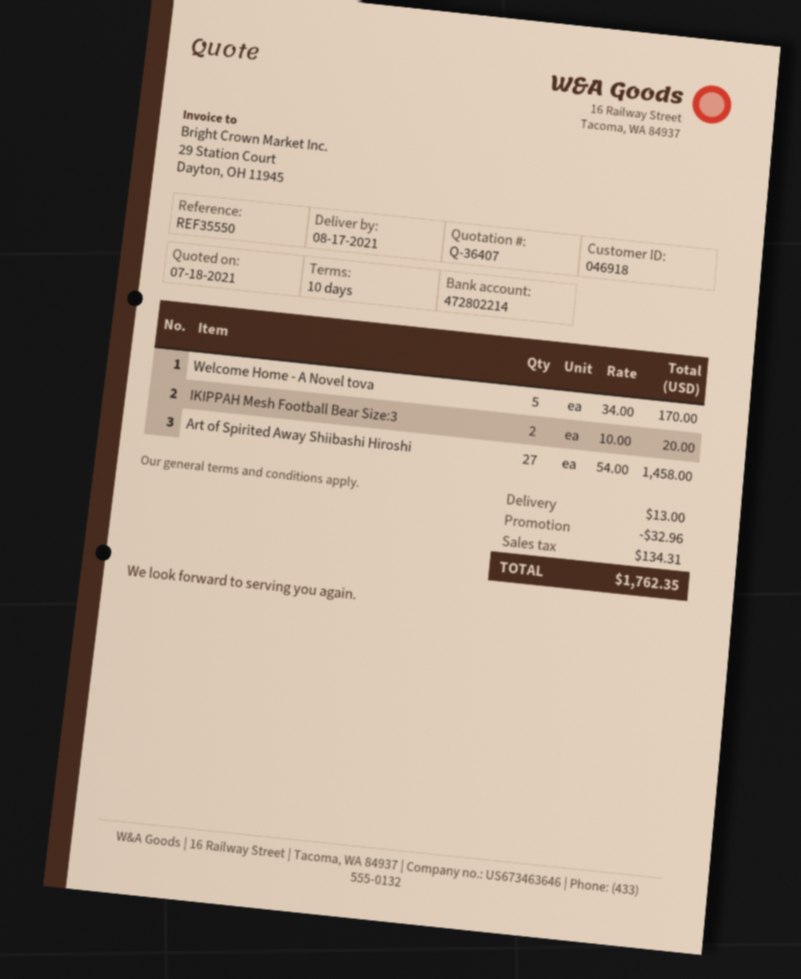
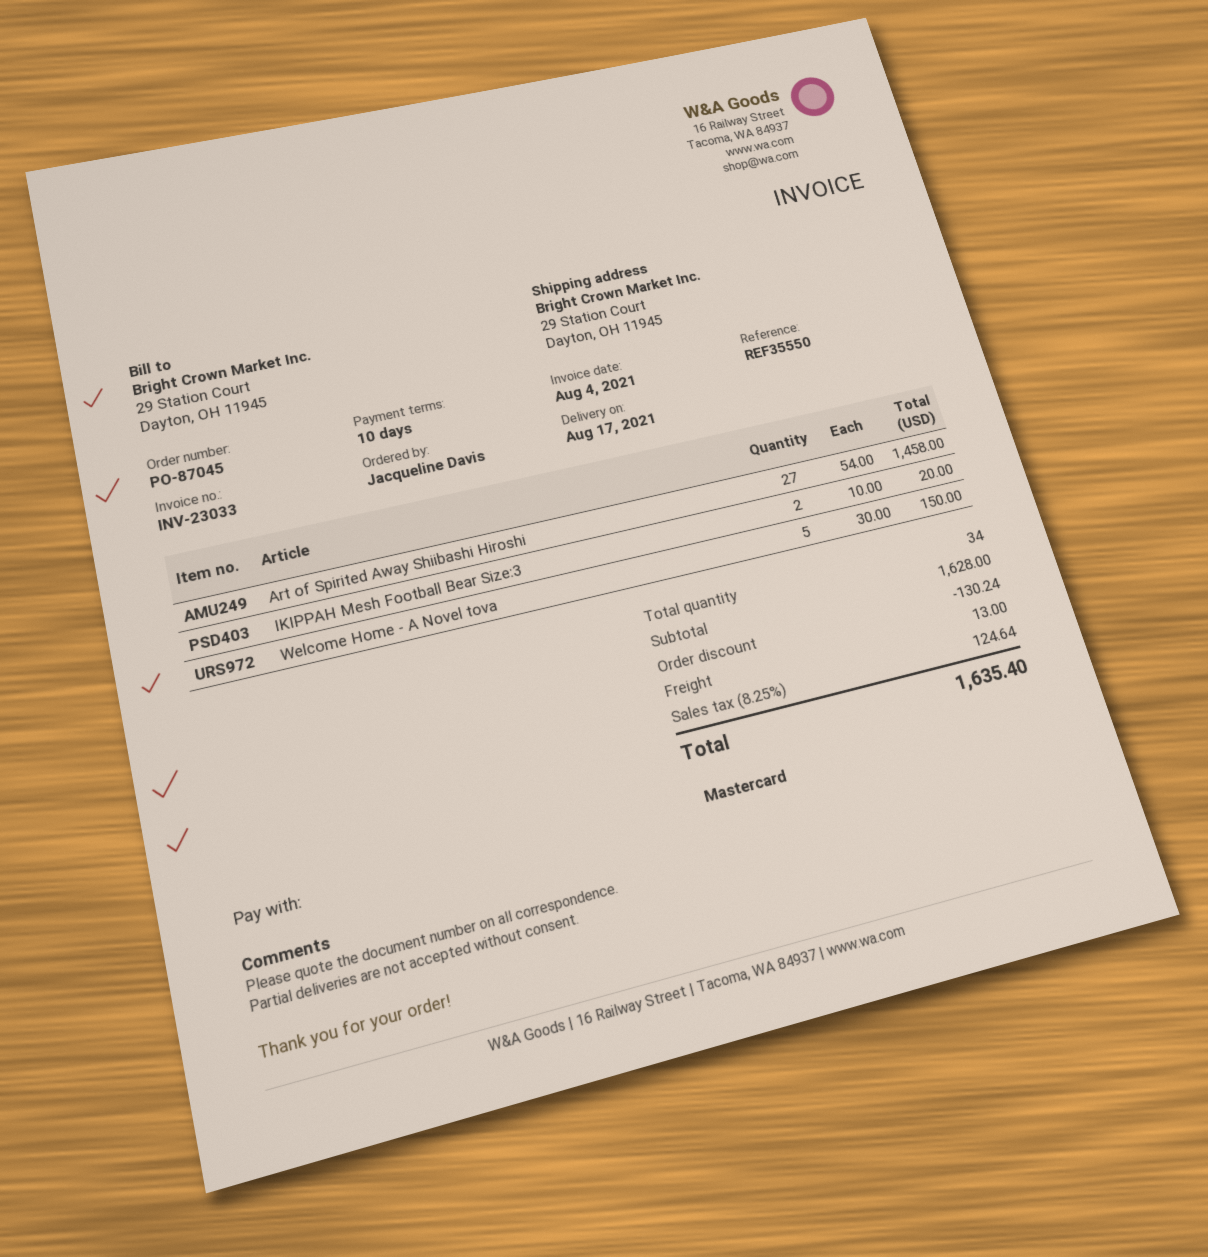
Welcome Home - A Novel tova: 5 x 34.00 = 170.00 -> 5 x 30.00 = 150.00
discount: 32.96 -> 130.24
tax: 134.31 -> 124.64
total: 1762.35 -> 1635.40

